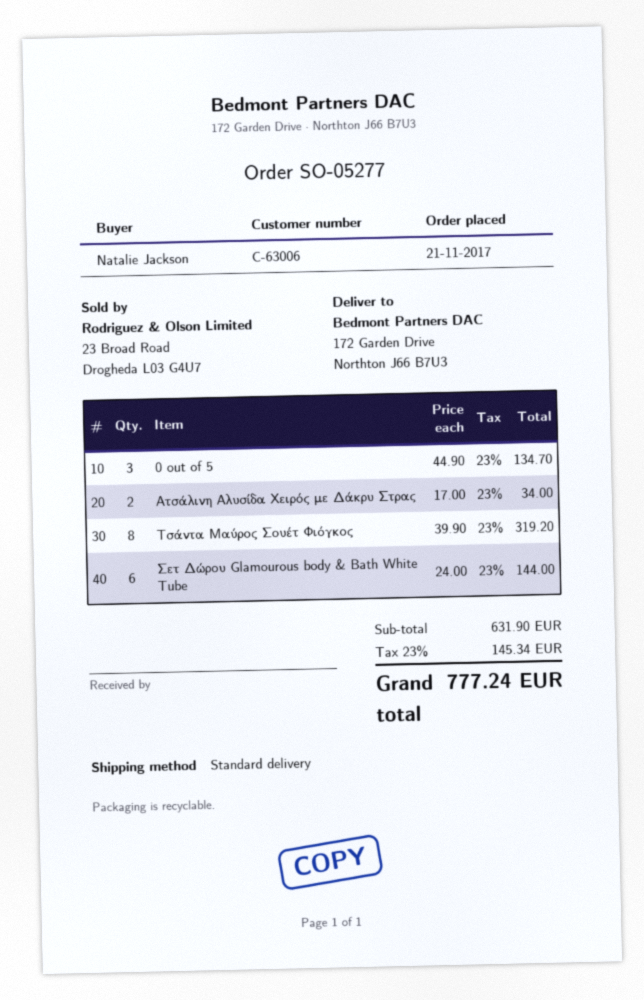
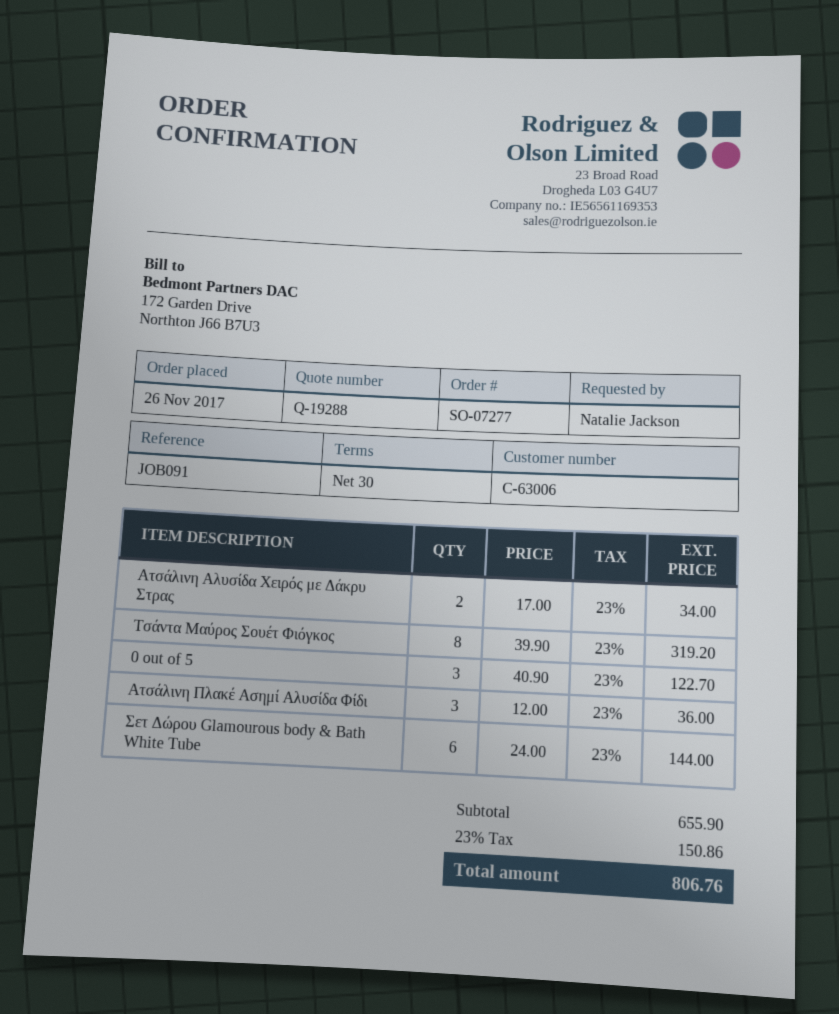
order number: SO-05277 -> SO-07277
order date: 2017-11-21 -> 2017-11-26
0 out of 5: 3 x 44.90 = 134.70 -> 3 x 40.90 = 122.70
Ατσάλινη Πλακέ Ασημί Αλυσίδα Φίδι: none -> 3 x 12.00 = 36.00
subtotal: 631.90 -> 655.90
tax: 23% = 145.34 -> 23% = 150.86
total: 777.24 -> 806.76

